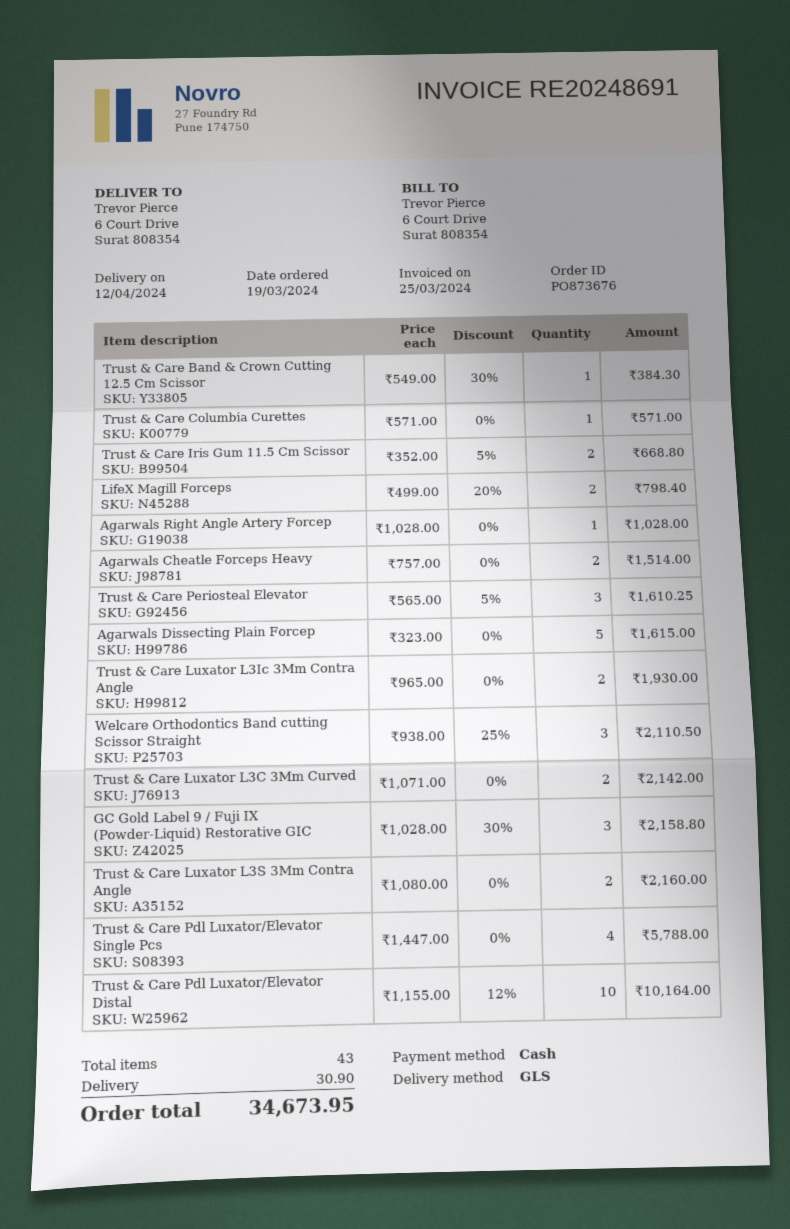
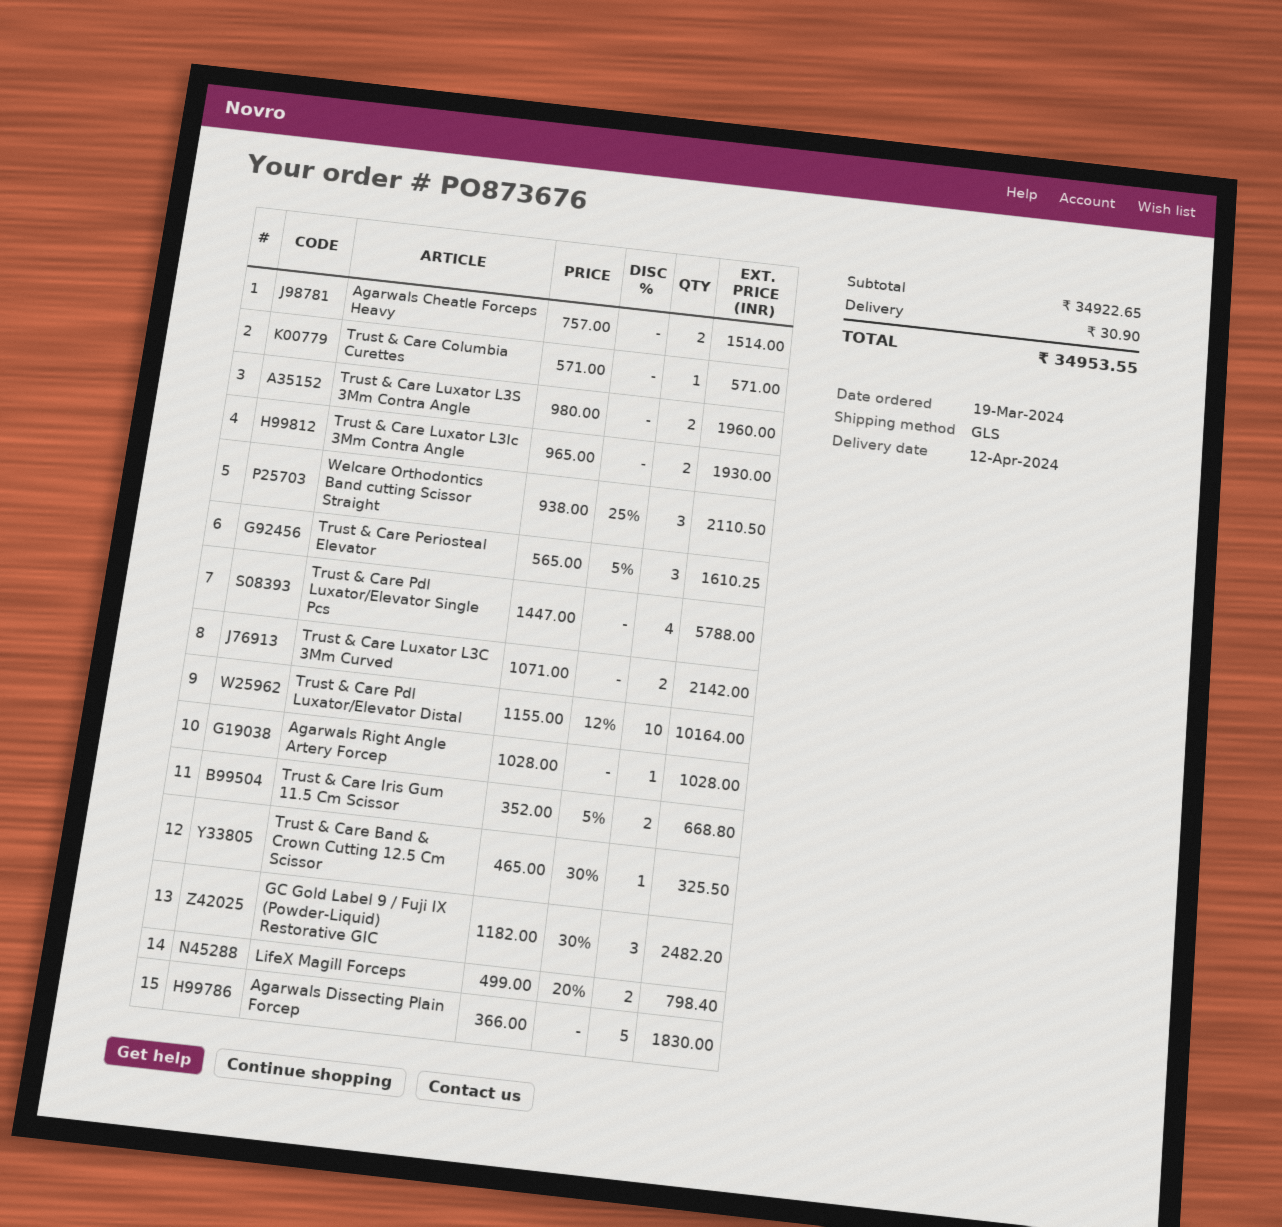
Trust & Care Band & Crown Cutting 12.5 Cm Scissor: 1 x 549.00 - 30% = 384.30 -> 1 x 465.00 - 30% = 325.50
Agarwals Dissecting Plain Forcep: 5 x 323.00 = 1615.00 -> 5 x 366.00 = 1830.00
GC Gold Label 9 / Fuji IX (Powder-Liquid) Restorative GIC: 3 x 1028.00 - 30% = 2158.80 -> 3 x 1182.00 - 30% = 2482.20
Trust & Care Luxator L3S 3Mm Contra Angle: 2 x 1080.00 = 2160.00 -> 2 x 980.00 = 1960.00
total: 34673.95 -> 34953.55

